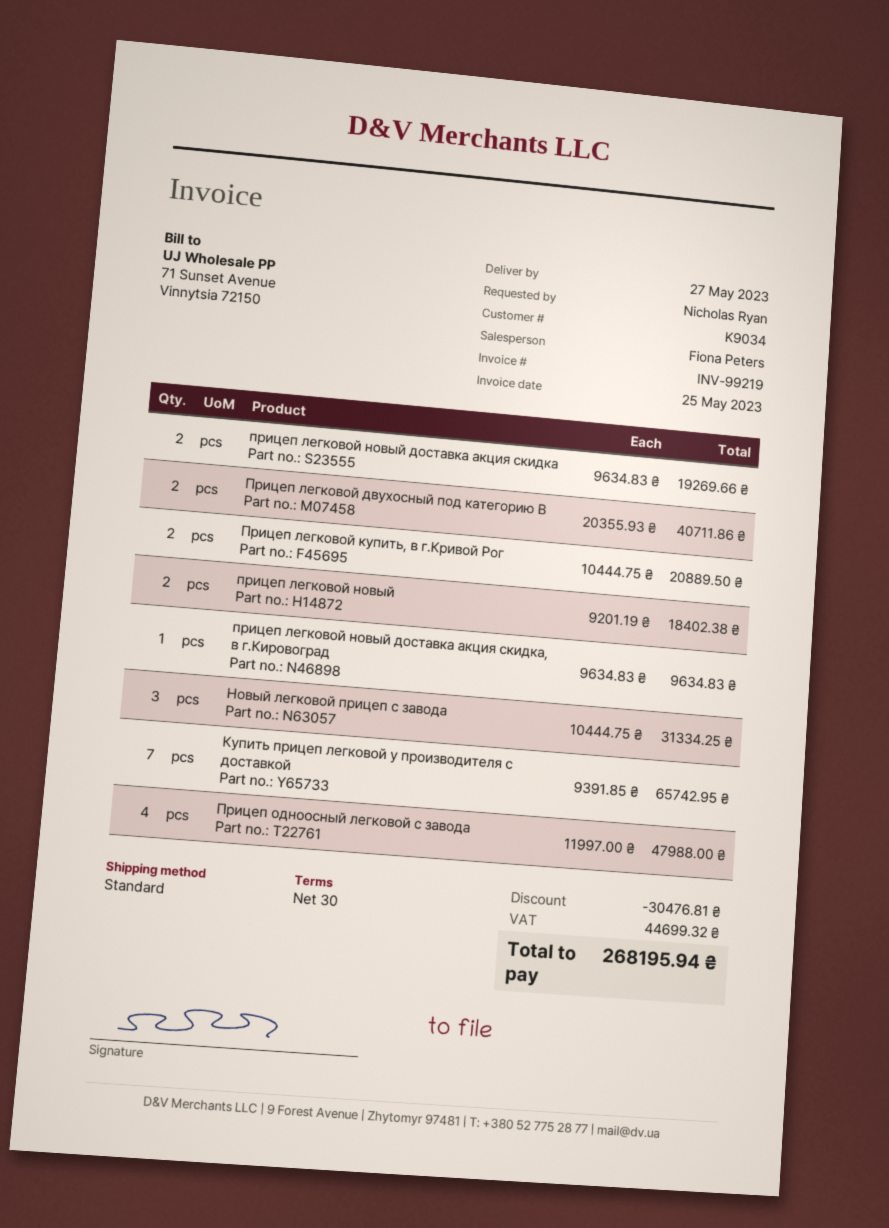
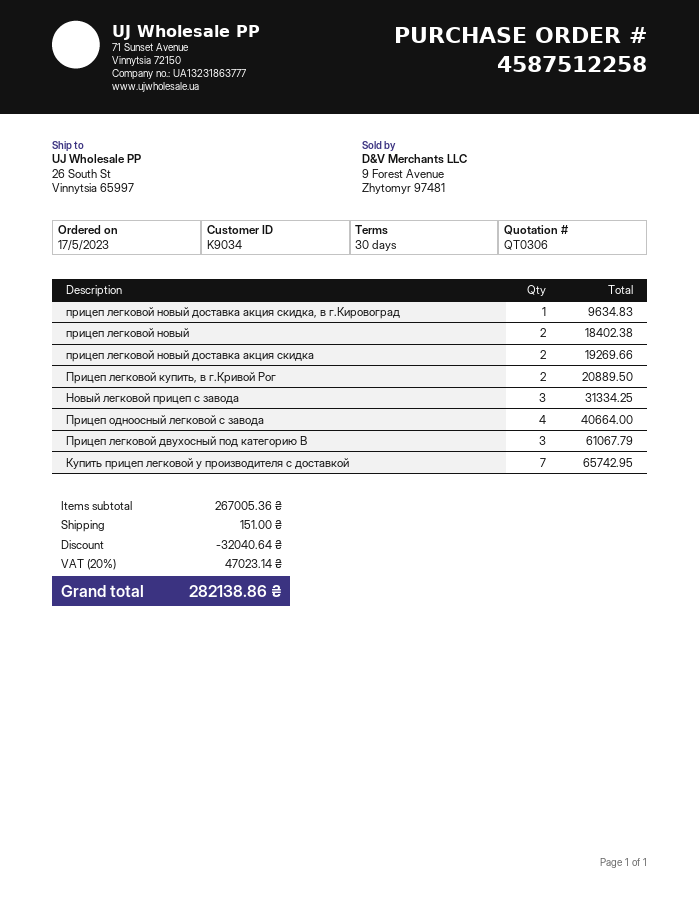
Прицеп легковой двухосный под категорию В: 2 for 40711.86 -> 3 for 61067.79
Прицеп одноосный легковой с завода: 4 for 47988.00 -> 4 for 40664.00
discount: 30476.81 -> 32040.64
shipping: none -> 151.00
tax: 44699.32 -> 47023.14
total: 268195.94 -> 282138.86

